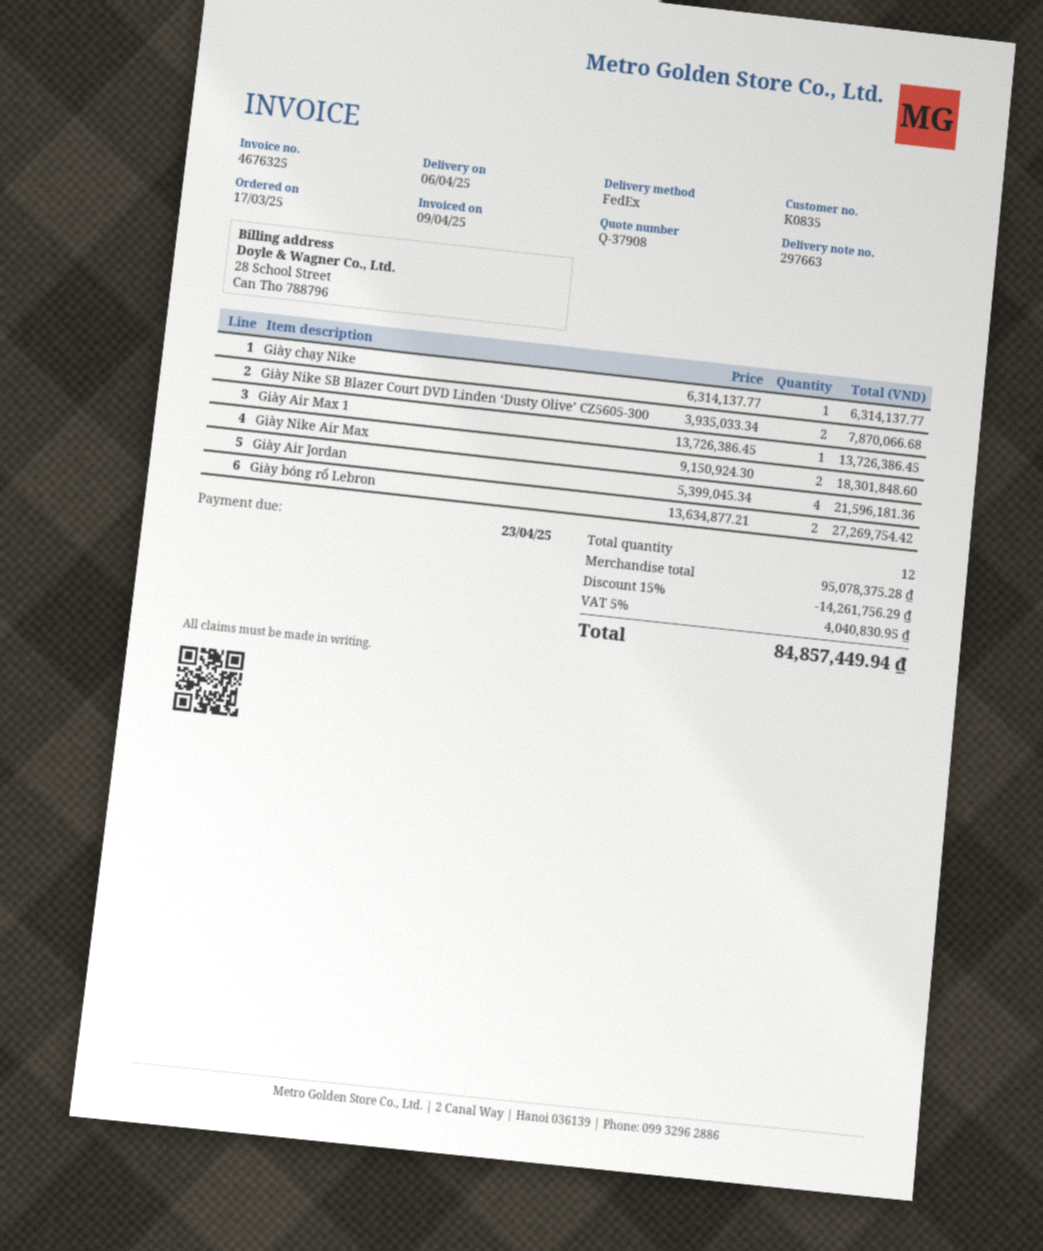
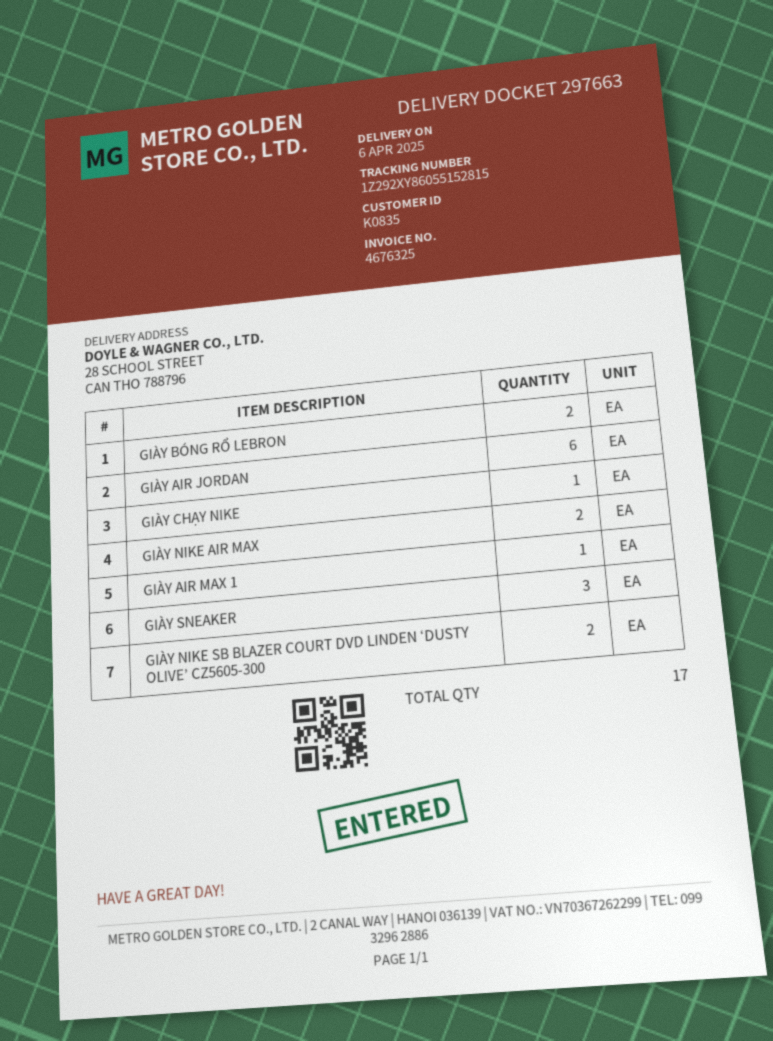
Giày Air Jordan: 4 -> 6
GIÀY SNEAKER: none -> 3
total quantity: 12 -> 17

